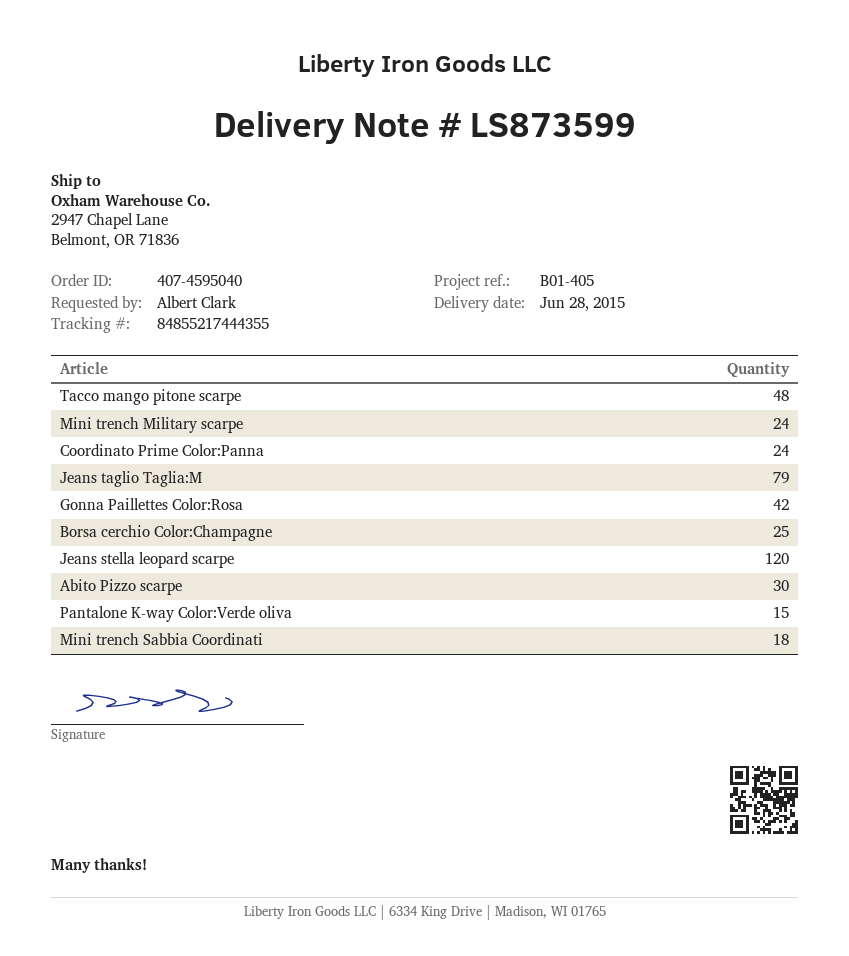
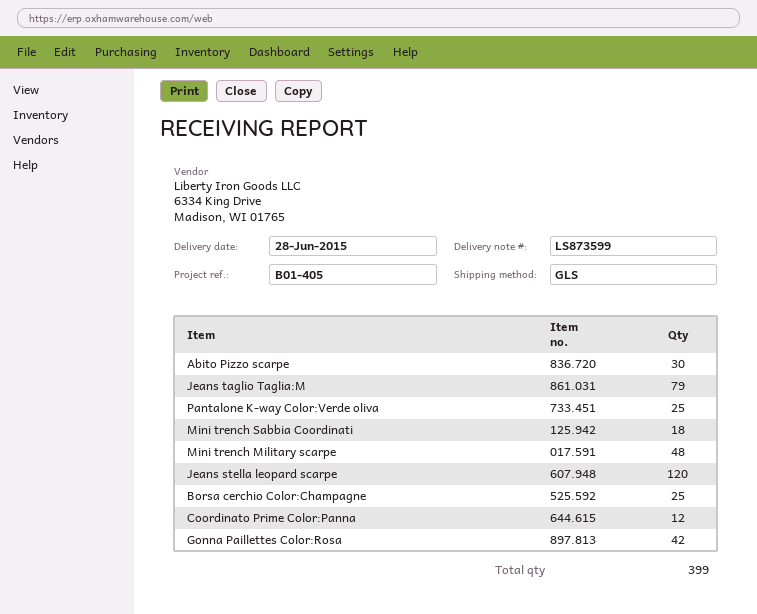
Tacco mango pitone scarpe: 48 -> none
Mini trench Military scarpe: 24 -> 48
Coordinato Prime Color:Panna: 24 -> 12
Pantalone K-way Color:Verde oliva: 15 -> 25

